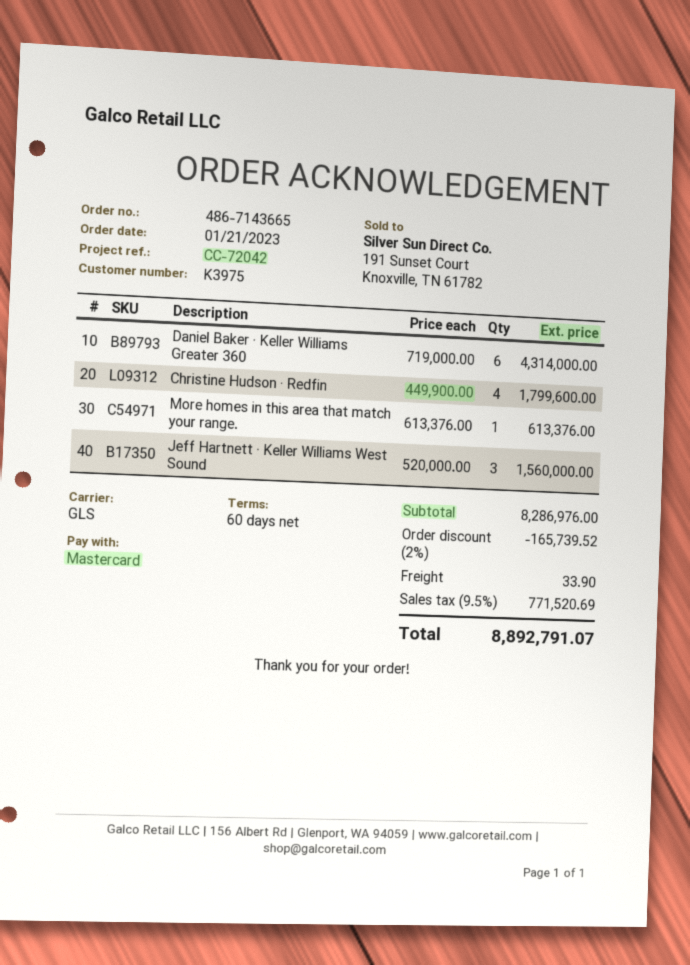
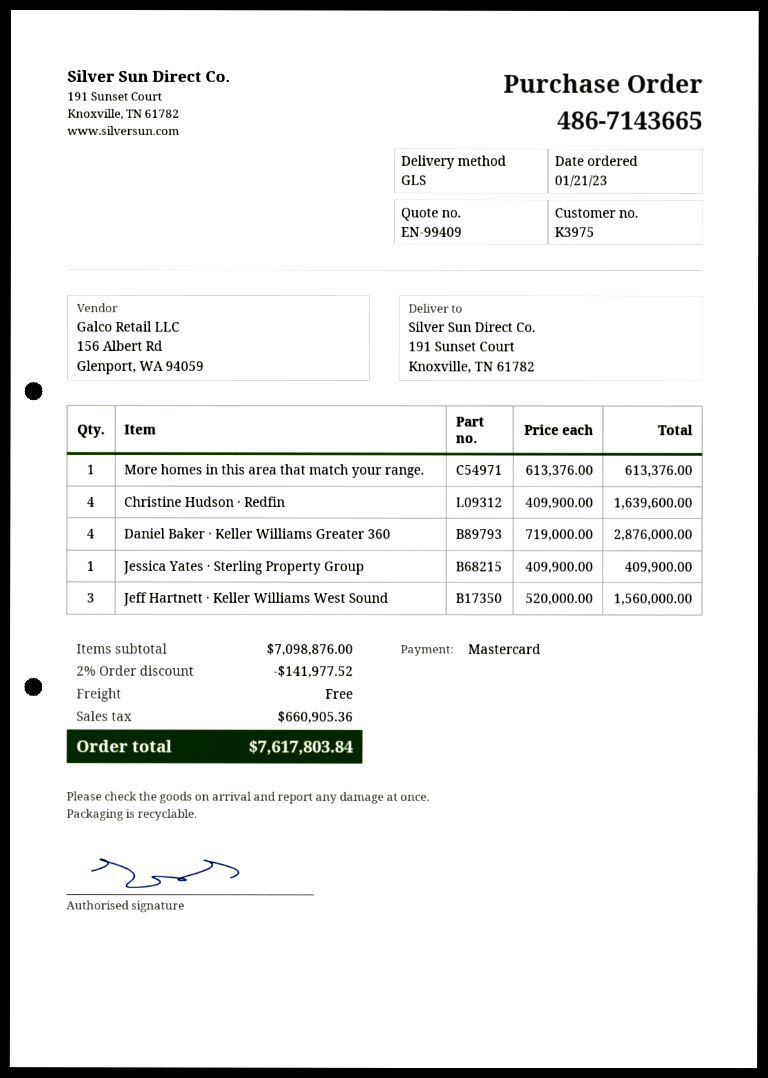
Daniel Baker · Keller Williams Greater 360: 6 x 719000.00 = 4314000.00 -> 4 x 719000.00 = 2876000.00
Christine Hudson · Redfin: 4 x 449900.00 = 1799600.00 -> 4 x 409900.00 = 1639600.00
Jessica Yates · Sterling Property Group: none -> 1 x 409900.00 = 409900.00
subtotal: 8286976.00 -> 7098876.00
discount: 2% = 165739.52 -> 2% = 141977.52
shipping: 33.90 -> 0.00
tax: 771520.69 -> 660905.36
total: 8892791.07 -> 7617803.84

